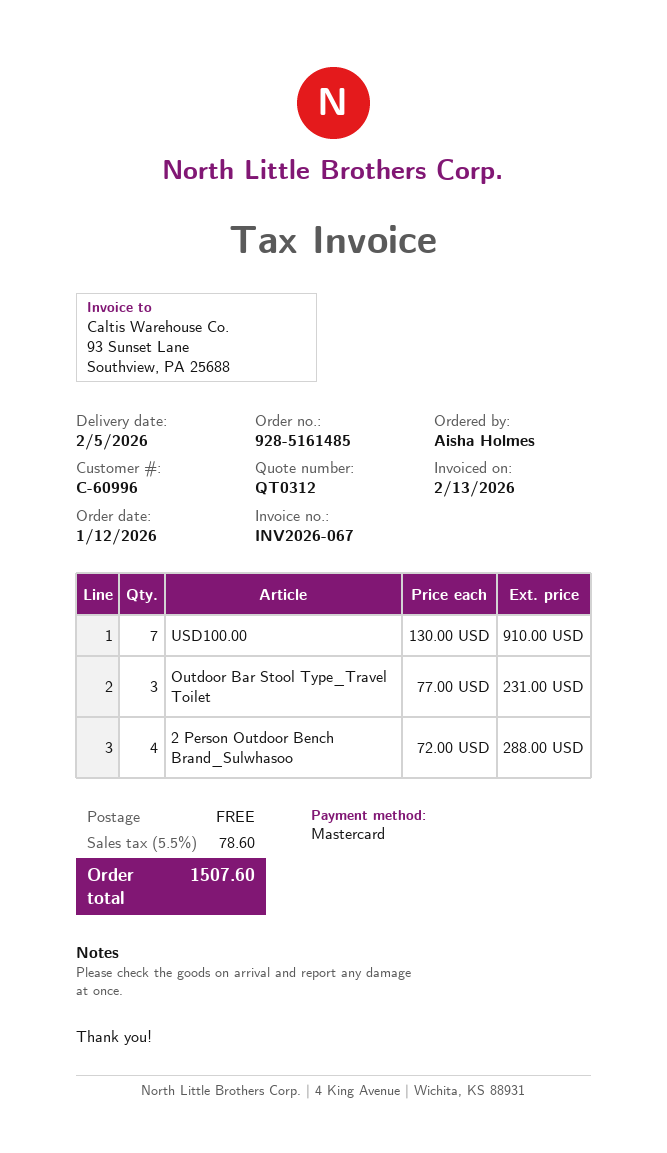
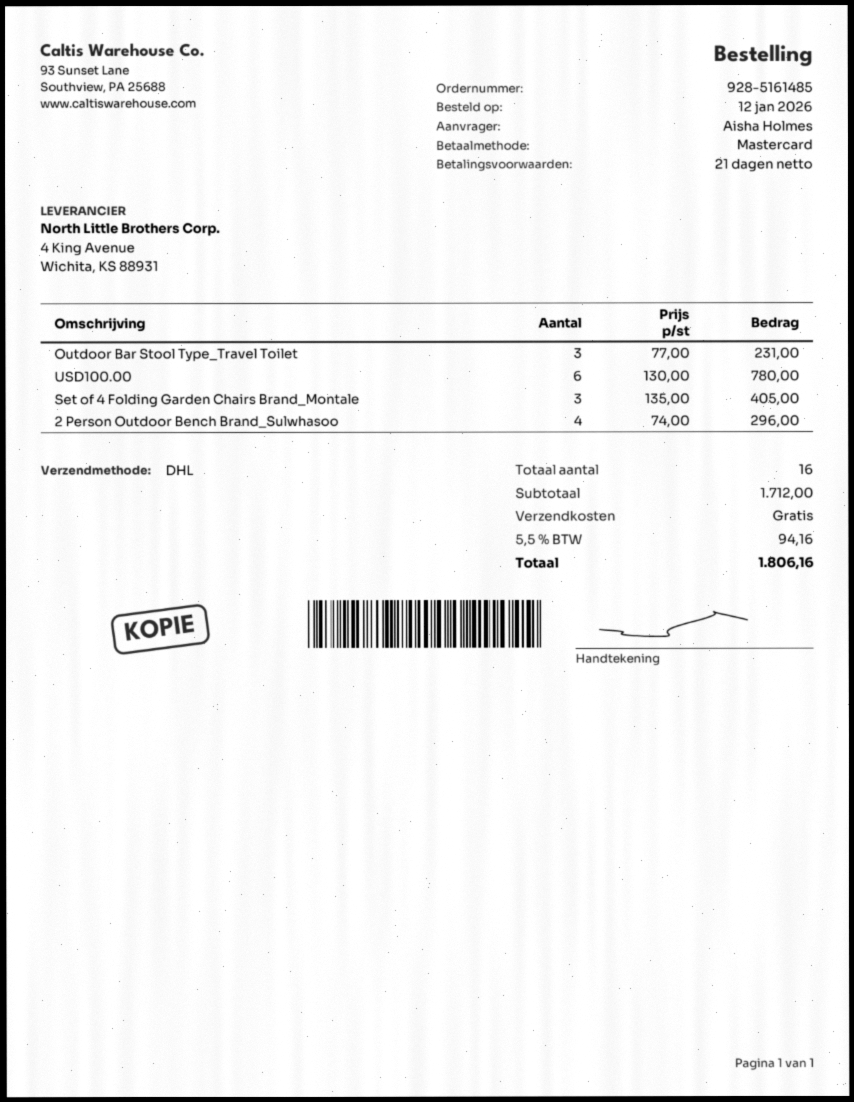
USD100.00: 7 x 130.00 = 910.00 -> 6 x 130.00 = 780.00
2 Person Outdoor Bench Brand_Sulwhasoo: 4 x 72.00 = 288.00 -> 4 x 74.00 = 296.00
Set of 4 Folding Garden Chairs Brand_Montale: none -> 3 x 135.00 = 405.00
tax: 5.5% = 78.60 -> 5.5% = 94.16
total: 1507.60 -> 1806.16

